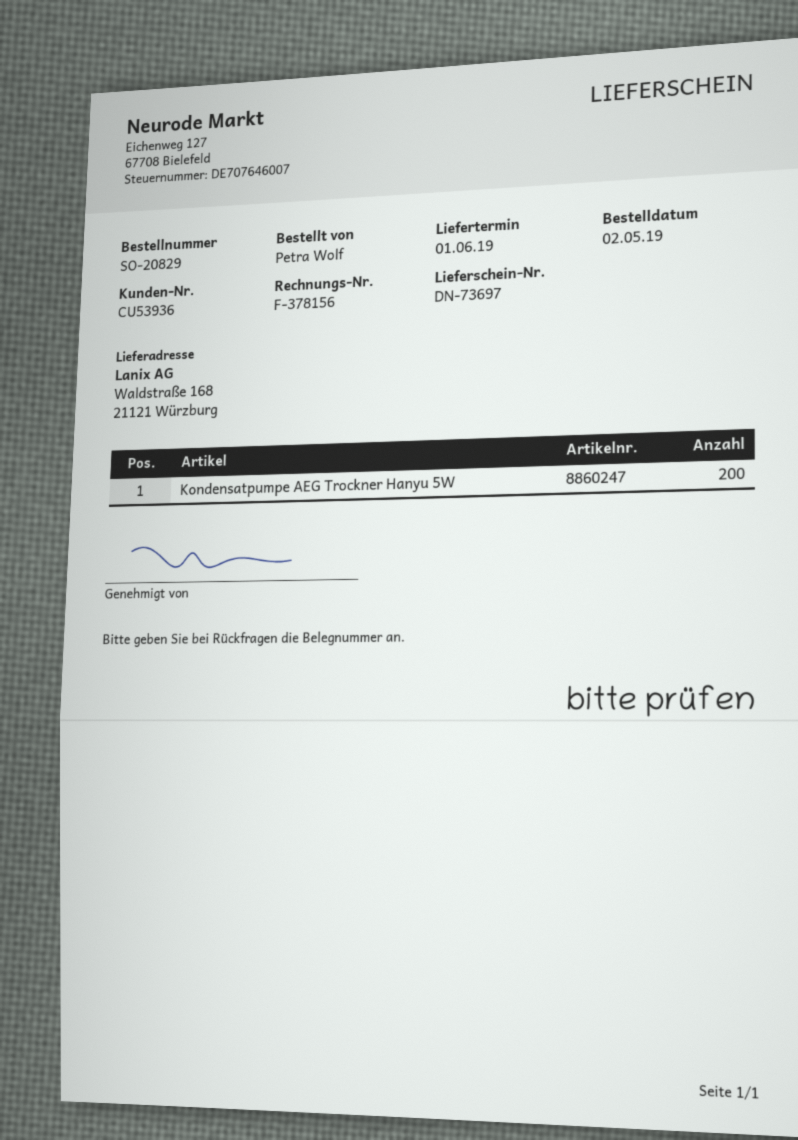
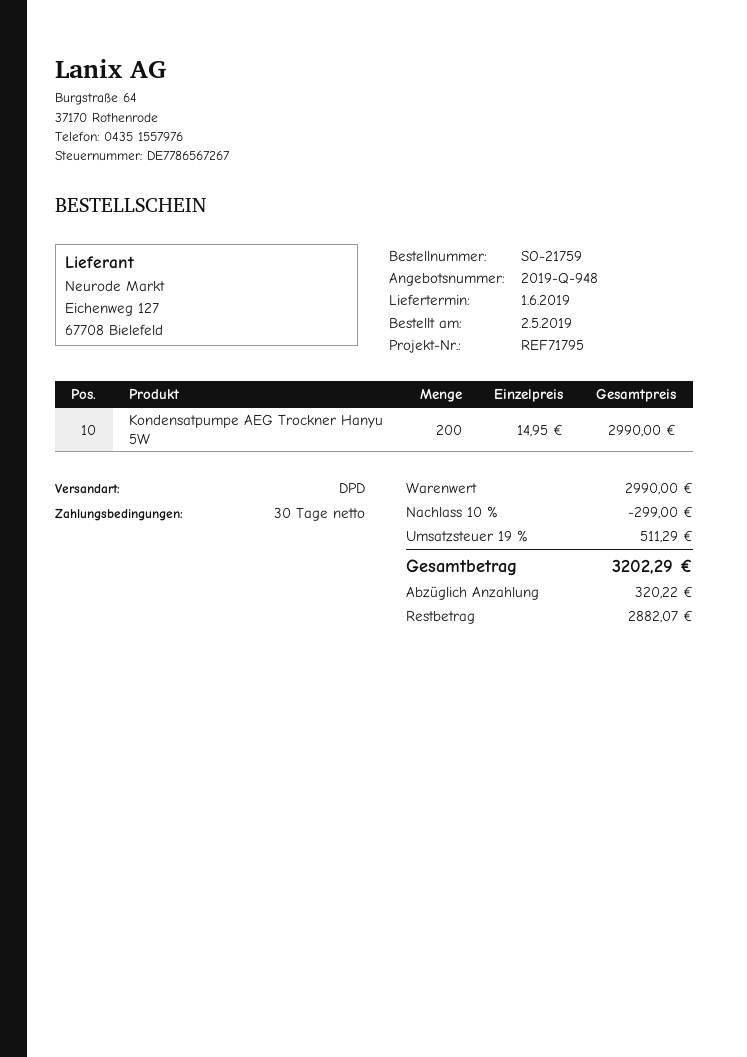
order number: SO-20829 -> SO-21759

